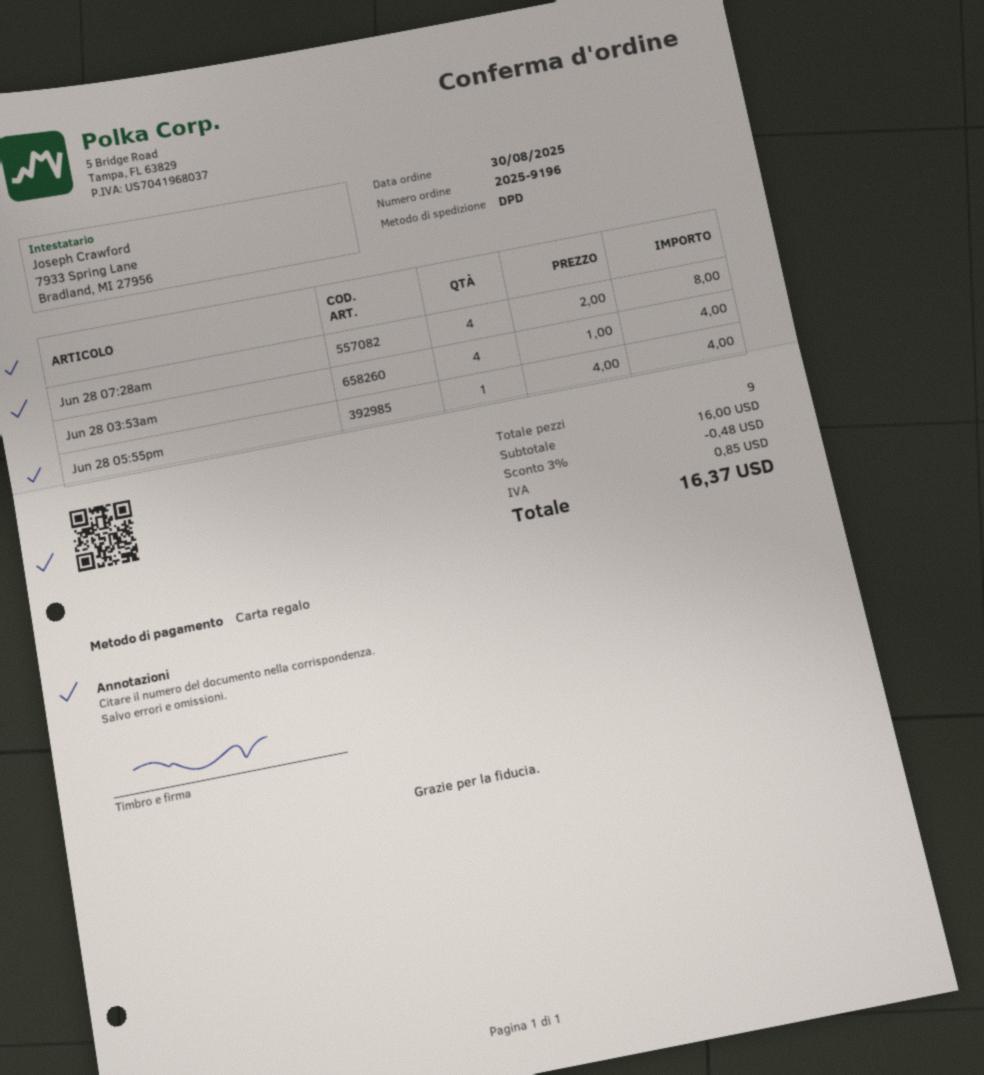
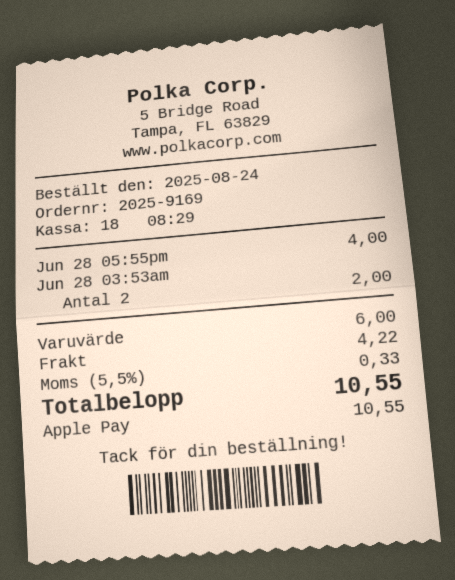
order number: 2025-9196 -> 2025-9169
order date: 2025-08-30 -> 2025-08-24
payment method: gift card -> Apple Pay
Jun 28 07:28am: 4 for 8.00 -> none
Jun 28 03:53am: 4 for 4.00 -> 2 for 2.00
subtotal: 16.00 -> 6.00
discount: 3% = 0.48 -> none
shipping: none -> 4.22
tax: 0.85 -> 0.33
total: 16.37 -> 10.55

